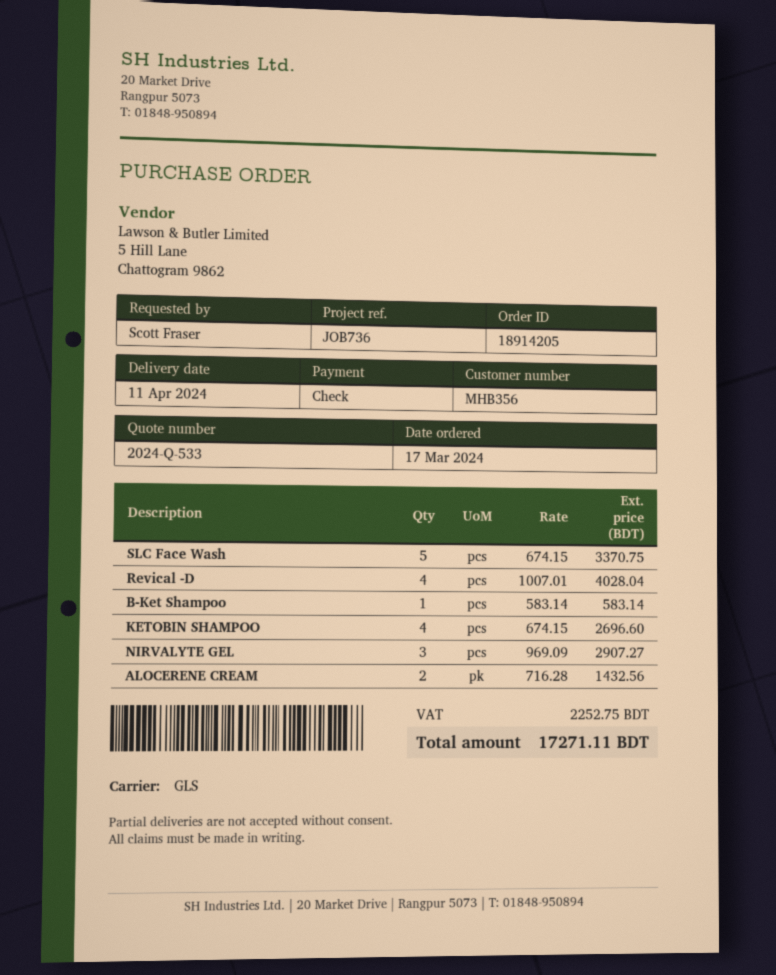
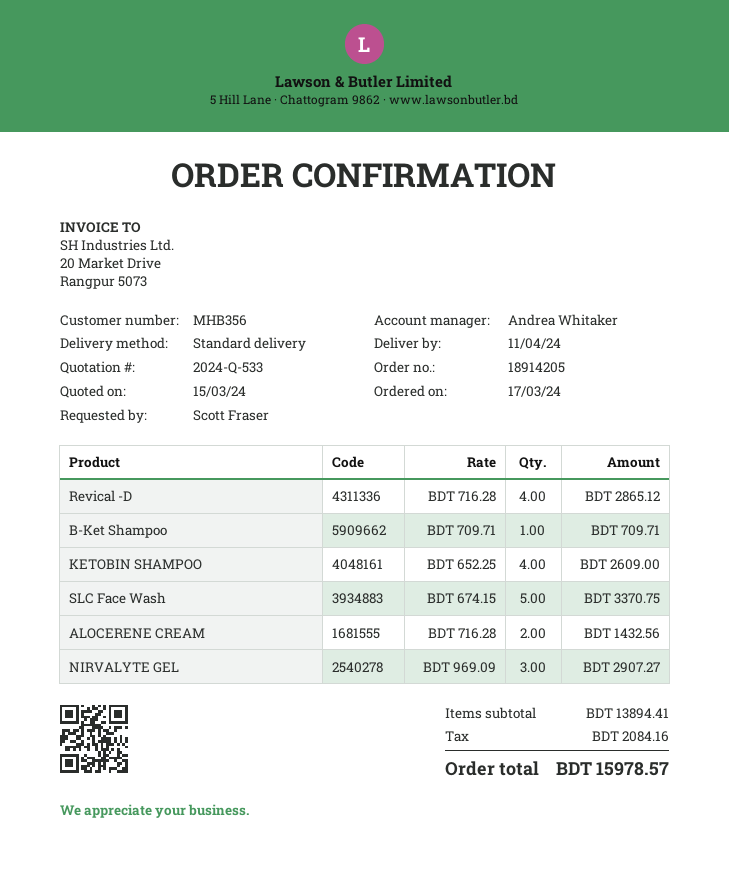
shipping method: GLS -> standard
Revical -D: 4 x 1007.01 = 4028.04 -> 4 x 716.28 = 2865.12
B-Ket Shampoo: 1 x 583.14 = 583.14 -> 1 x 709.71 = 709.71
KETOBIN SHAMPOO: 4 x 674.15 = 2696.60 -> 4 x 652.25 = 2609.00
tax: 2252.75 -> 2084.16
total: 17271.11 -> 15978.57

